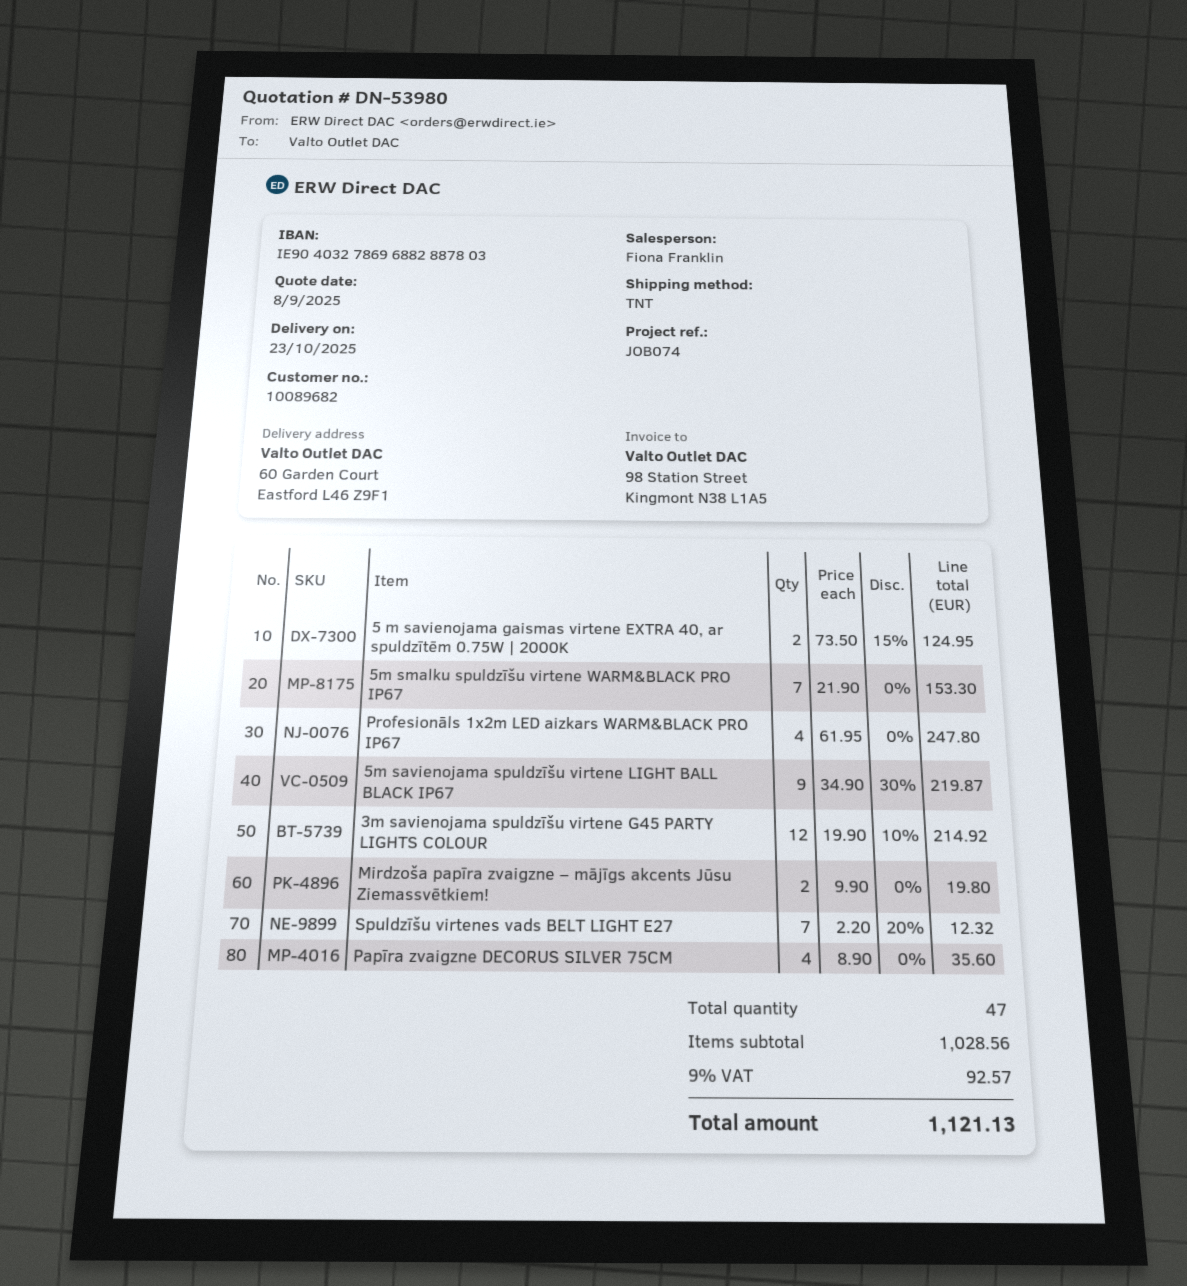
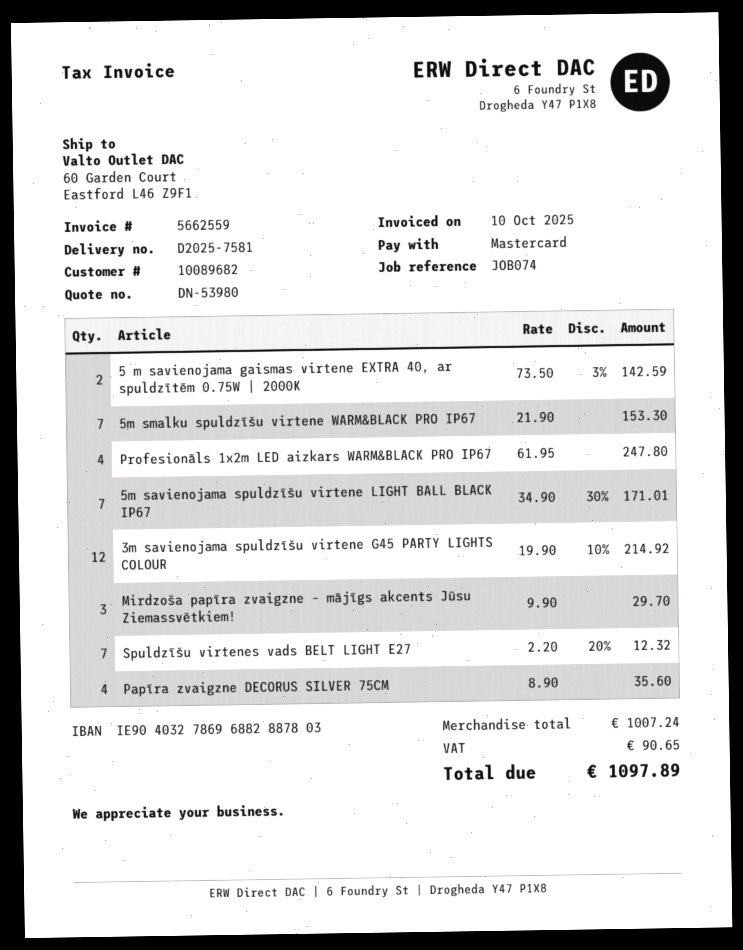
5 m savienojama gaismas virtene EXTRA 40, ar spuldzītēm 0.75W | 2000K: 2 x 73.50 - 15% = 124.95 -> 2 x 73.50 - 3% = 142.59
5m savienojama spuldzīšu virtene LIGHT BALL BLACK IP67: 9 x 34.90 - 30% = 219.87 -> 7 x 34.90 - 30% = 171.01
Mirdzoša papīra zvaigzne – mājīgs akcents Jūsu Ziemassvētkiem!: 2 x 9.90 = 19.80 -> 3 x 9.90 = 29.70
subtotal: 1028.56 -> 1007.24
tax: 92.57 -> 90.65
total: 1121.13 -> 1097.89

